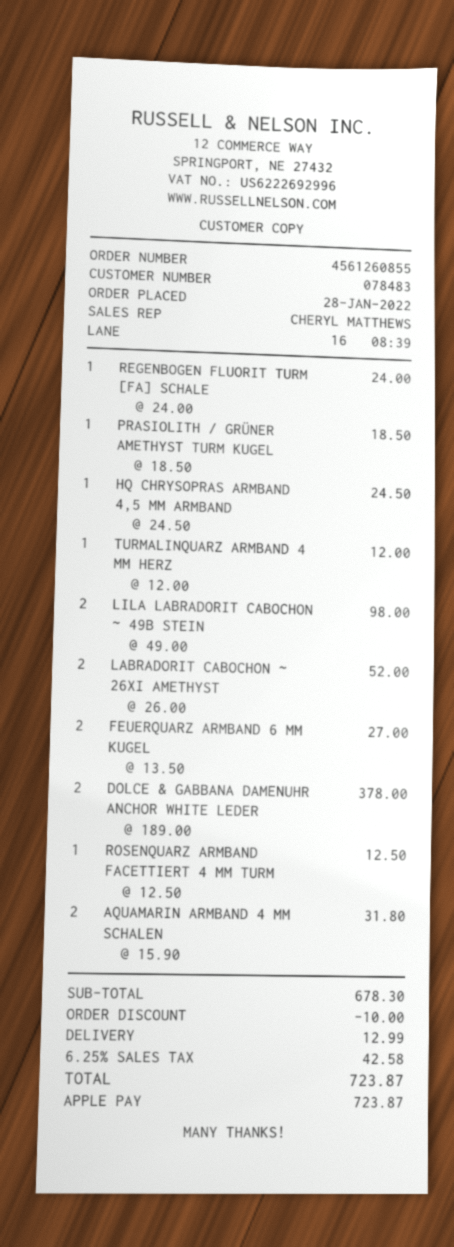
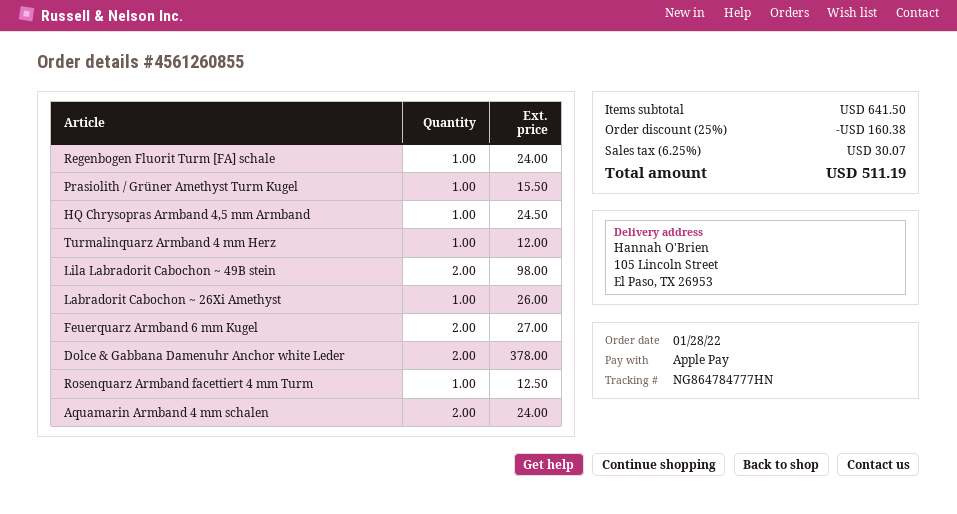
PRASIOLITH / GRÜNER AMETHYST TURM KUGEL: 1 for 18.50 -> 1 for 15.50
LABRADORIT CABOCHON ~ 26XI AMETHYST: 2 for 52.00 -> 1 for 26.00
AQUAMARIN ARMBAND 4 MM SCHALEN: 2 for 31.80 -> 2 for 24.00
subtotal: 678.30 -> 641.50
discount: 10.00 -> 160.38
shipping: 12.99 -> none
tax: 6.25% = 42.58 -> 6.25% = 30.07
total: 723.87 -> 511.19

